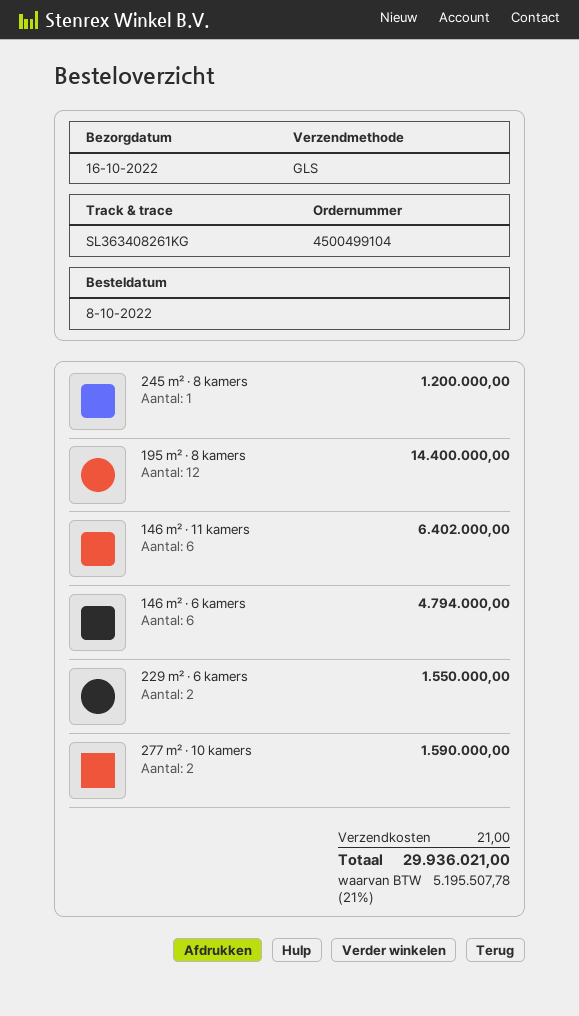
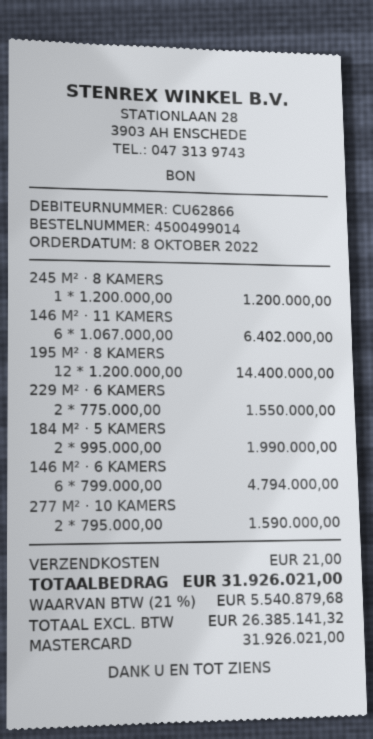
order number: 4500499104 -> 4500499014
184 M² · 5 KAMERS: none -> 2 for 1990000.00
tax: 21% = 5195507.78 -> 21% = 5540879.68
total: 29936021.00 -> 31926021.00

